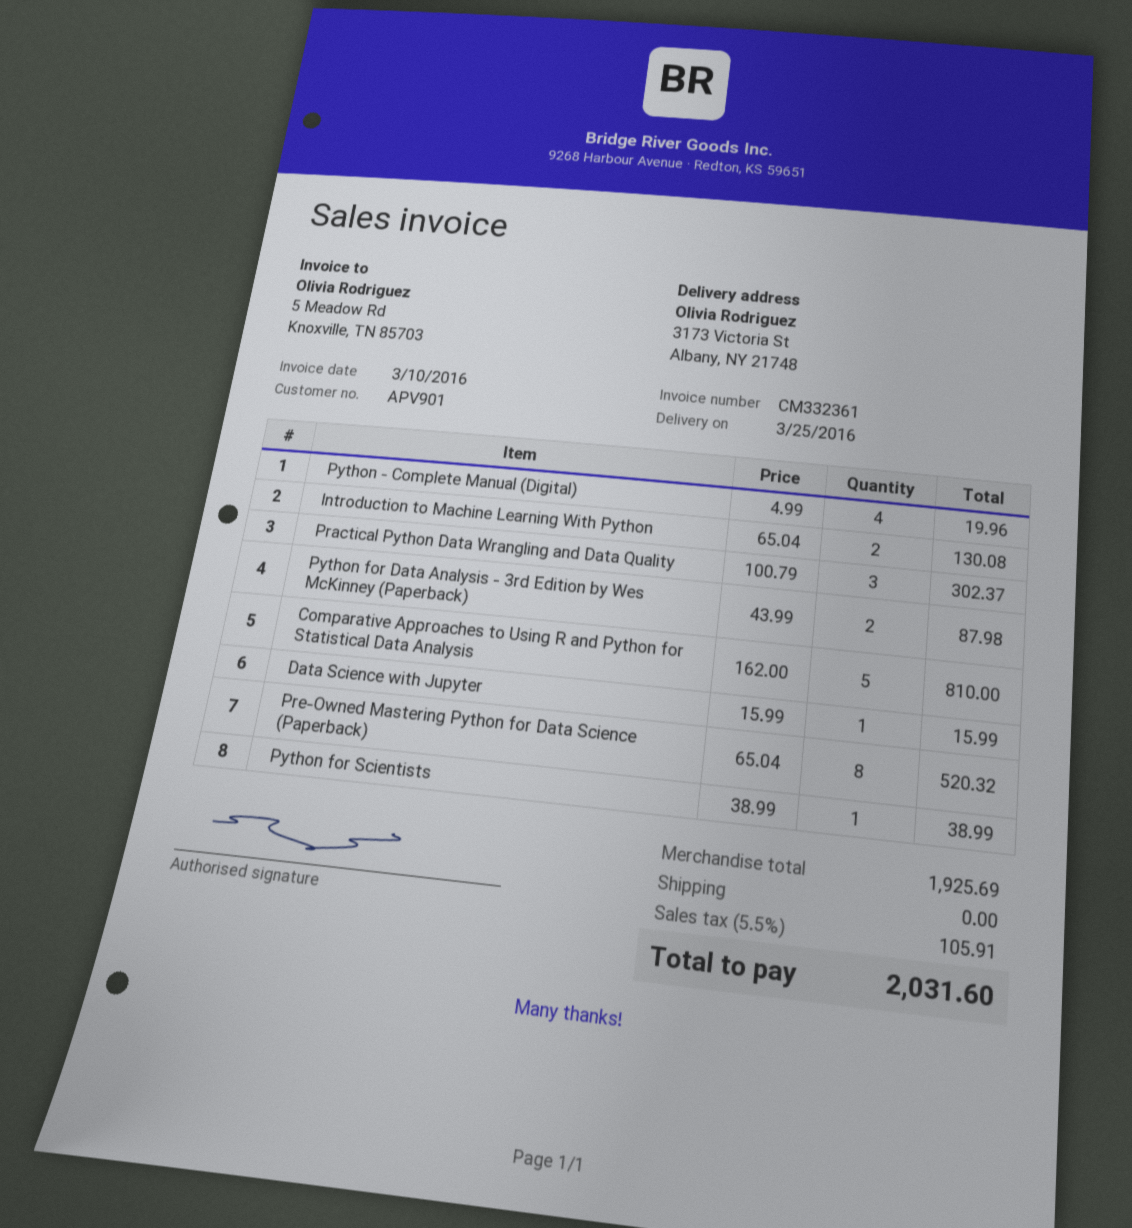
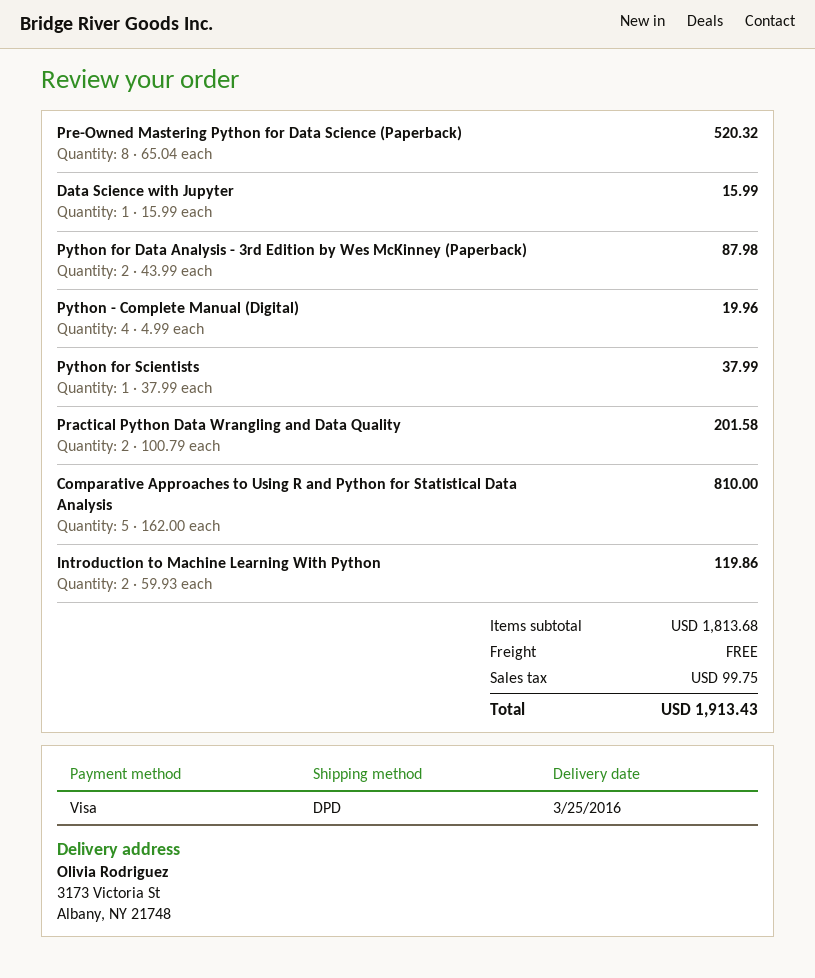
Introduction to Machine Learning With Python: 2 x 65.04 = 130.08 -> 2 x 59.93 = 119.86
Practical Python Data Wrangling and Data Quality: 3 x 100.79 = 302.37 -> 2 x 100.79 = 201.58
Python for Scientists: 1 x 38.99 = 38.99 -> 1 x 37.99 = 37.99
subtotal: 1925.69 -> 1813.68
tax: 105.91 -> 99.75
total: 2031.60 -> 1913.43

